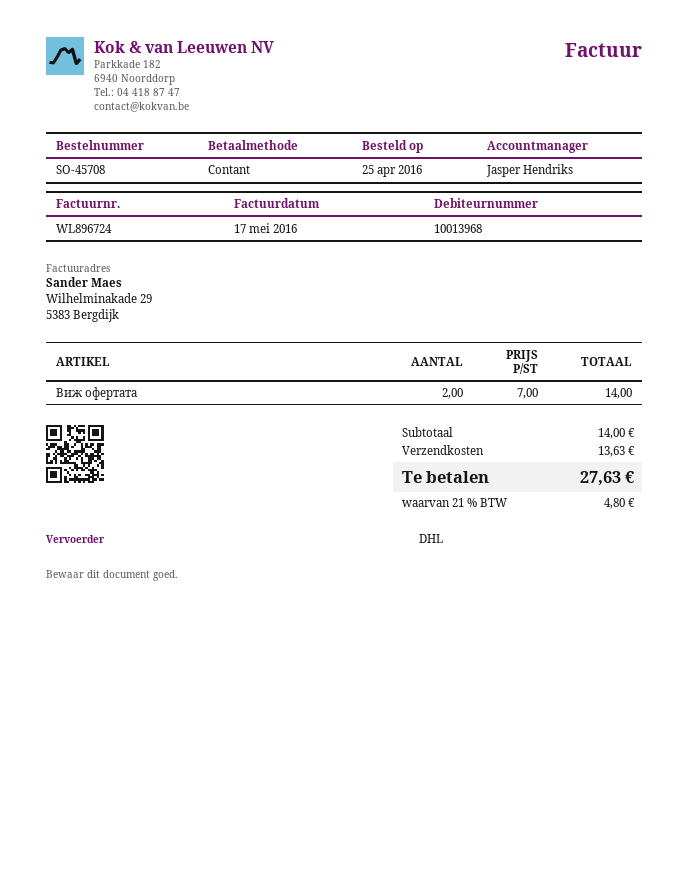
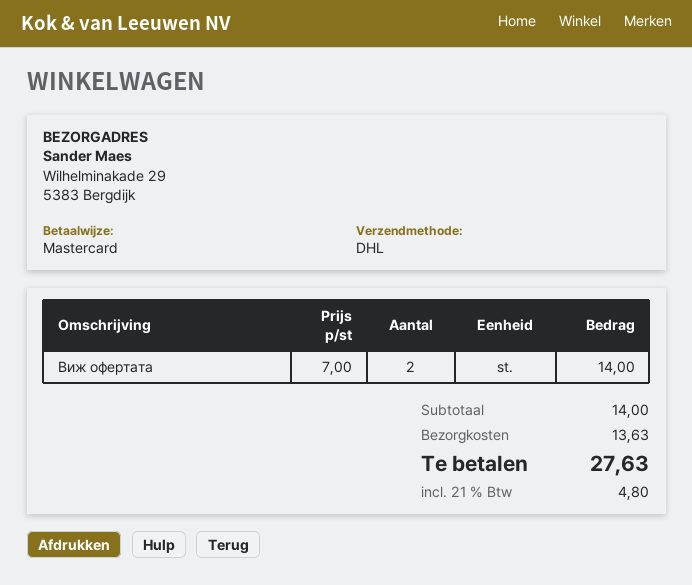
payment method: cash -> Mastercard

